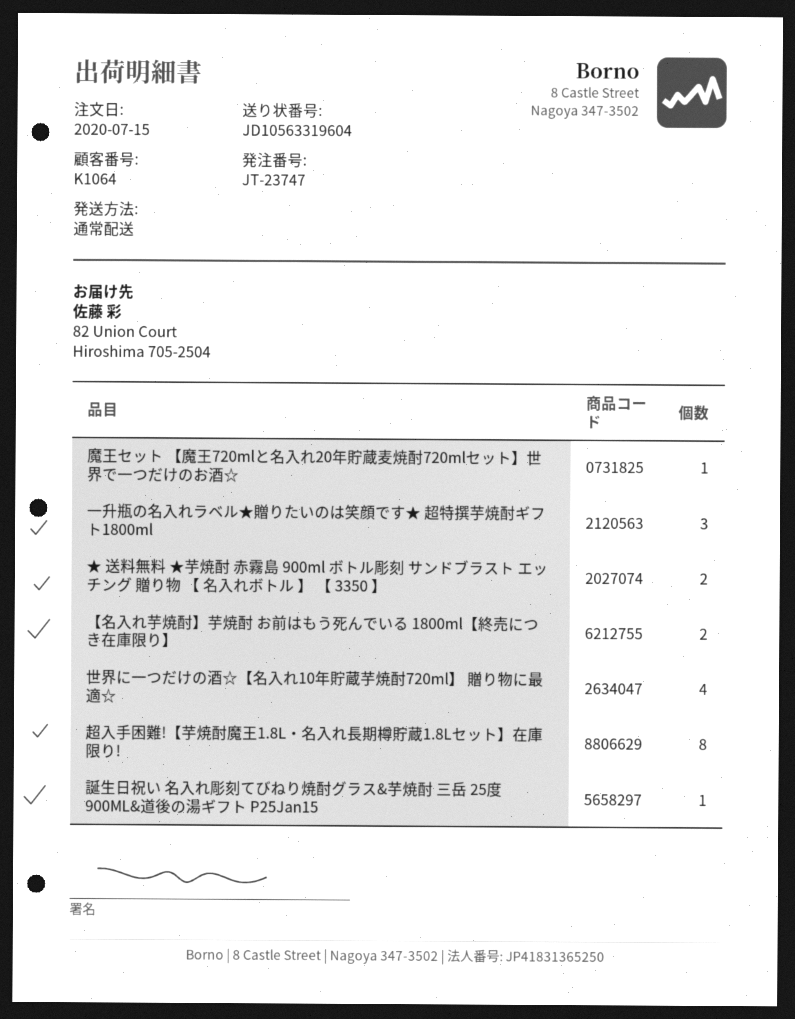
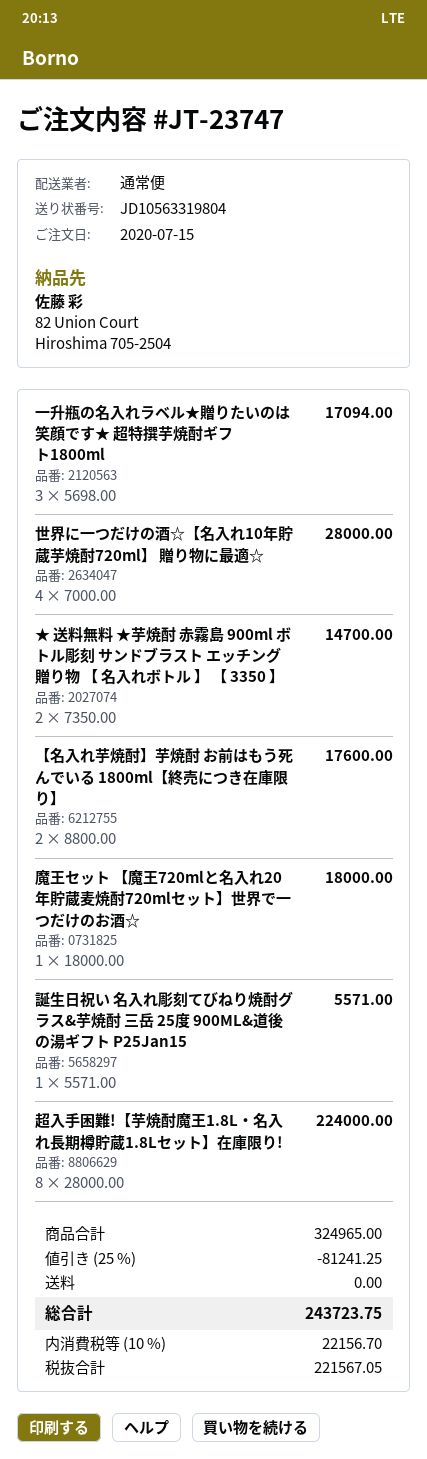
tracking number: JD10563319604 -> JD10563319804

